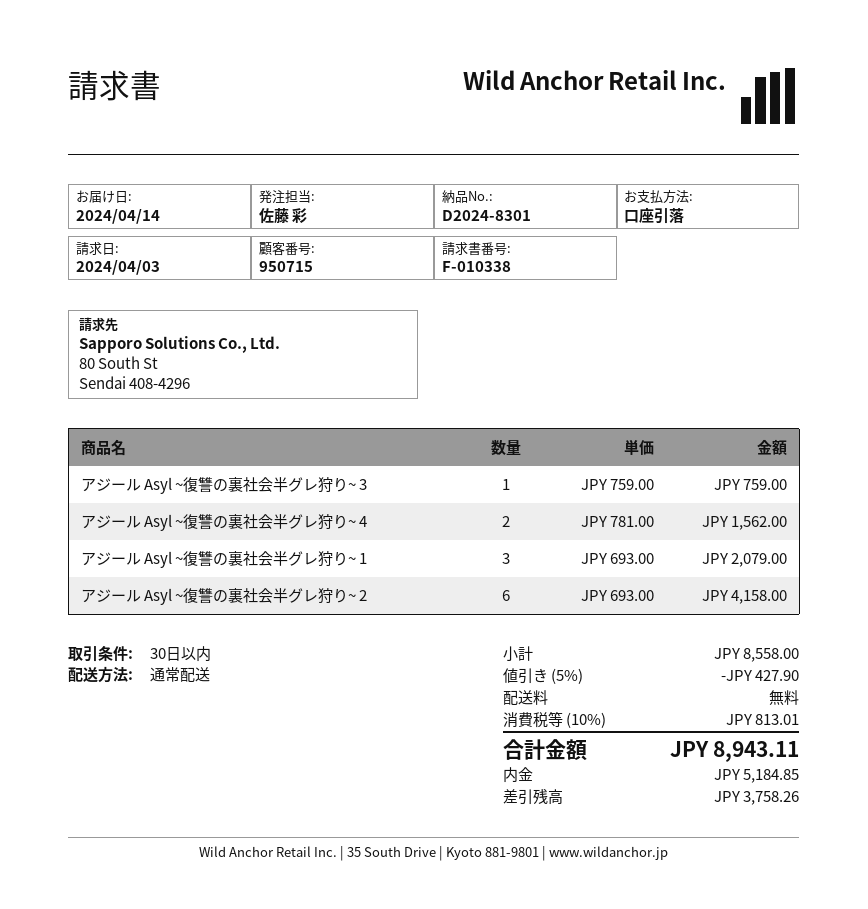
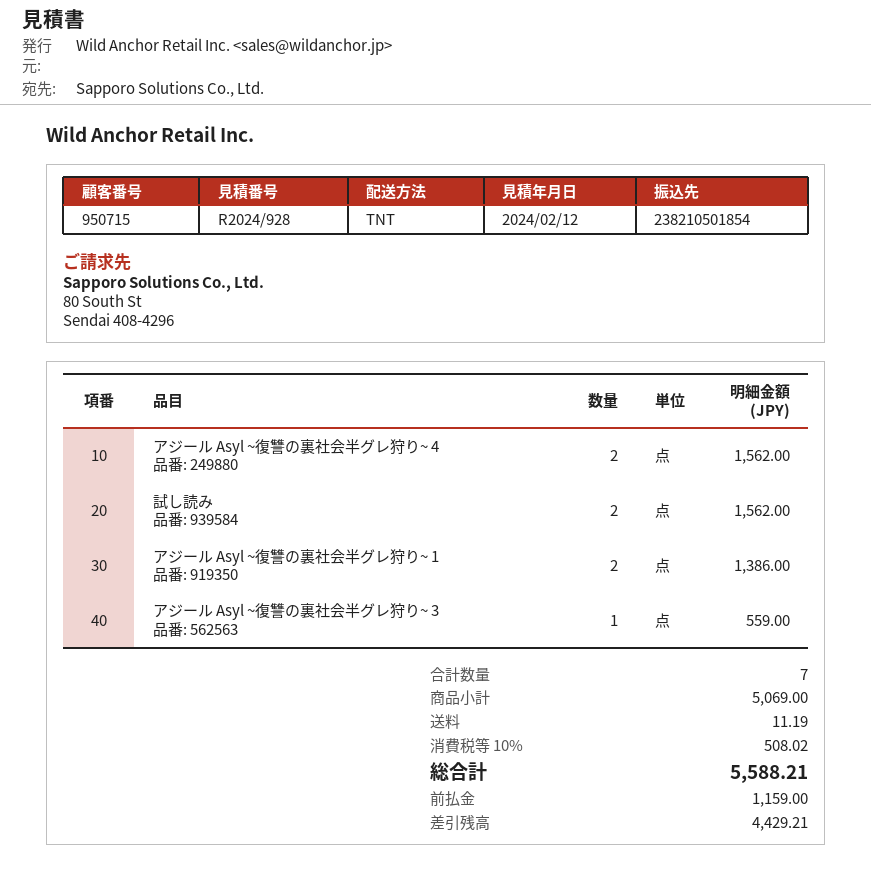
shipping method: standard -> TNT
アジール Asyl ~復讐の裏社会半グレ狩り~ 3: 1 for 759.00 -> 1 for 559.00
アジール Asyl ~復讐の裏社会半グレ狩り~ 1: 3 for 2079.00 -> 2 for 1386.00
アジール Asyl ~復讐の裏社会半グレ狩り~ 2: 6 for 4158.00 -> none
試し読み: none -> 2 for 1562.00
subtotal: 8558.00 -> 5069.00
discount: 5% = 427.90 -> none
shipping: 0.00 -> 11.19
tax: 10% = 813.01 -> 10% = 508.02
total: 8943.11 -> 5588.21
deposit: 5184.85 -> 1159.00
balance: 3758.26 -> 4429.21

